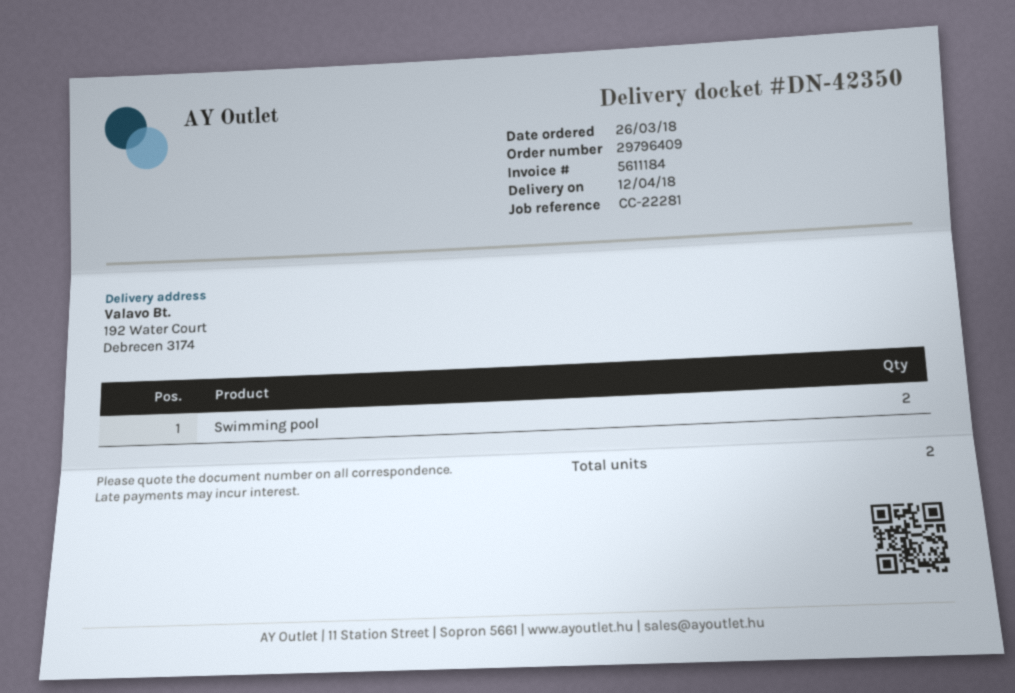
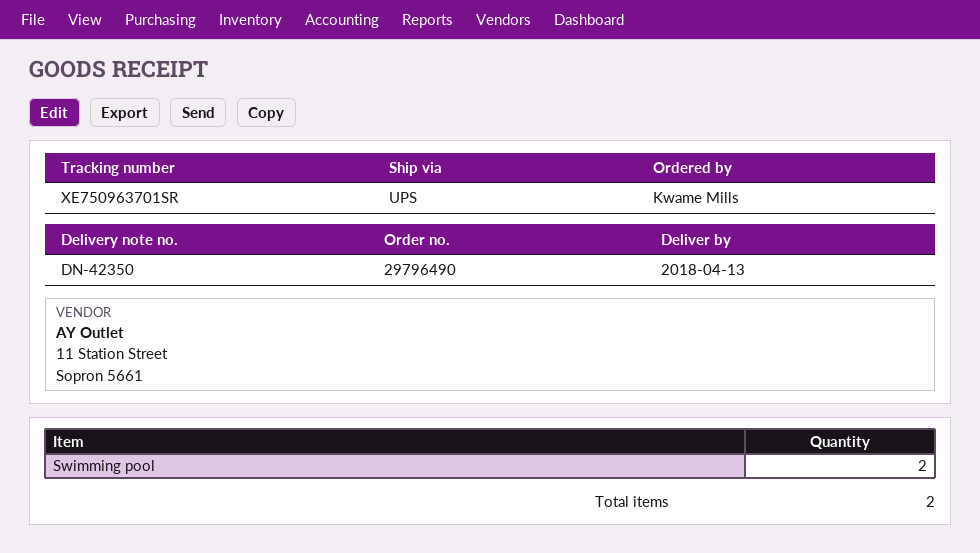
order number: 29796409 -> 29796490
delivery date: 2018-04-12 -> 2018-04-13

